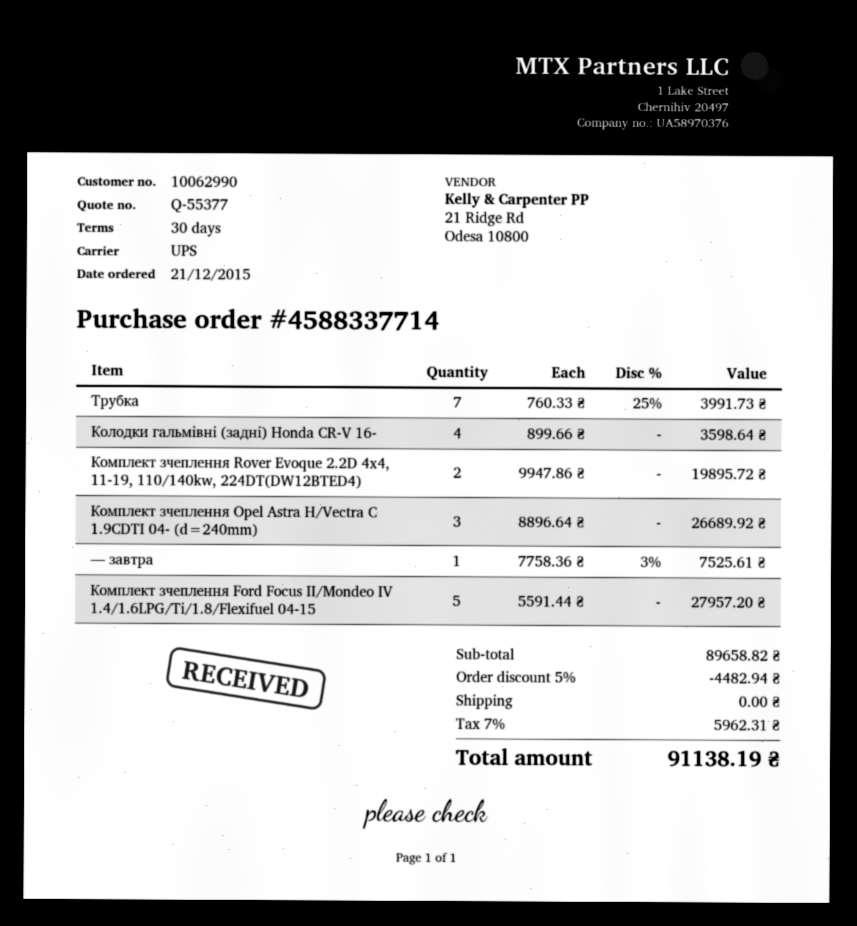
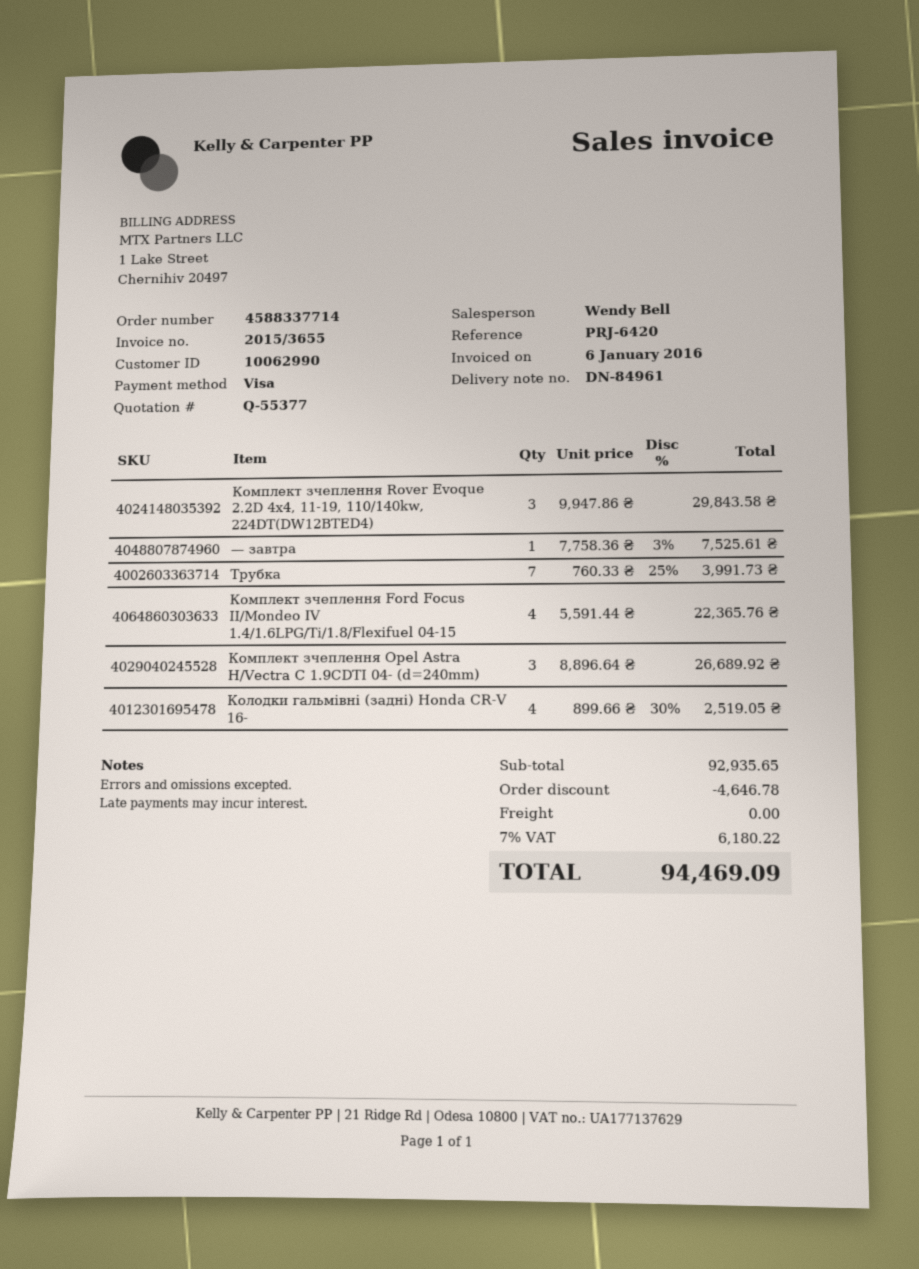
Колодки гальмівні (задні) Honda CR-V 16-: 4 x 899.66 = 3598.64 -> 4 x 899.66 - 30% = 2519.05
Комплект зчеплення Rover Evoque 2.2D 4x4, 11-19, 110/140kw, 224DT(DW12BTED4): 2 x 9947.86 = 19895.72 -> 3 x 9947.86 = 29843.58
Комплект зчеплення Ford Focus II/Mondeo IV 1.4/1.6LPG/Ti/1.8/Flexifuel 04-15: 5 x 5591.44 = 27957.20 -> 4 x 5591.44 = 22365.76
subtotal: 89658.82 -> 92935.65
discount: 4482.94 -> 4646.78
tax: 7% = 5962.31 -> 7% = 6180.22
total: 91138.19 -> 94469.09

